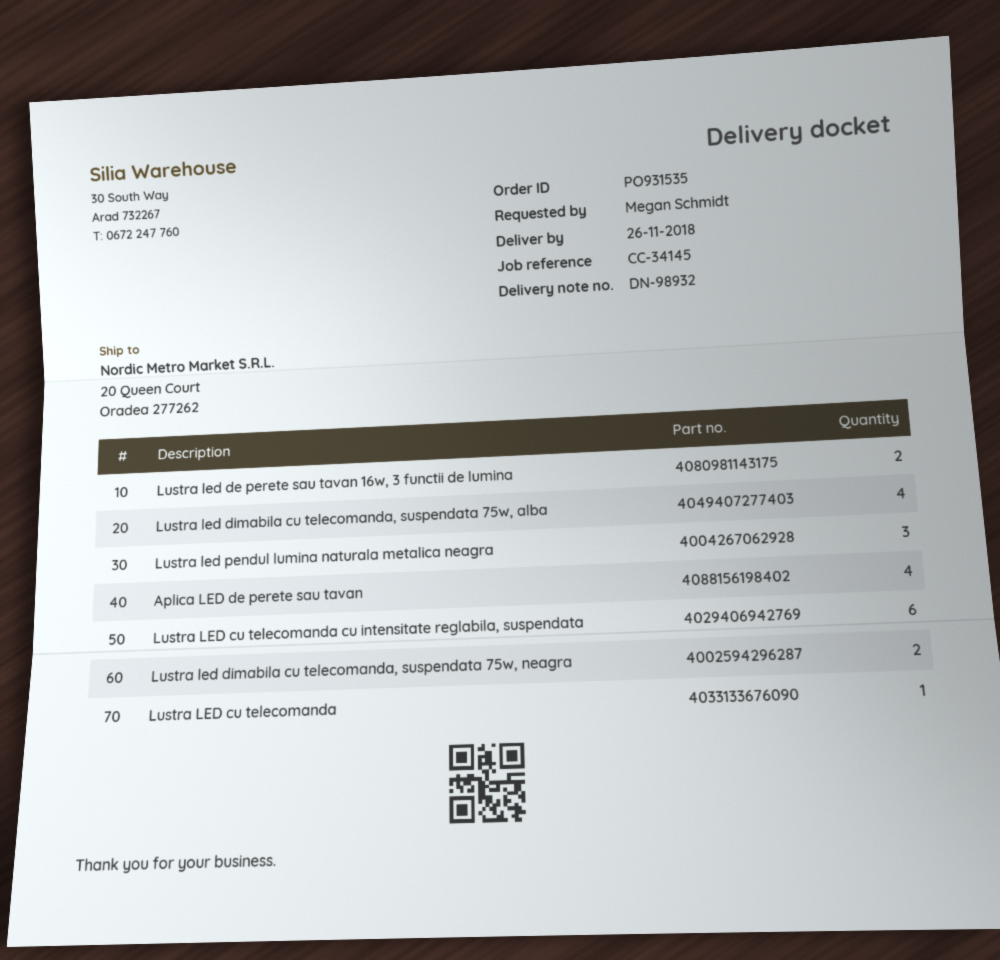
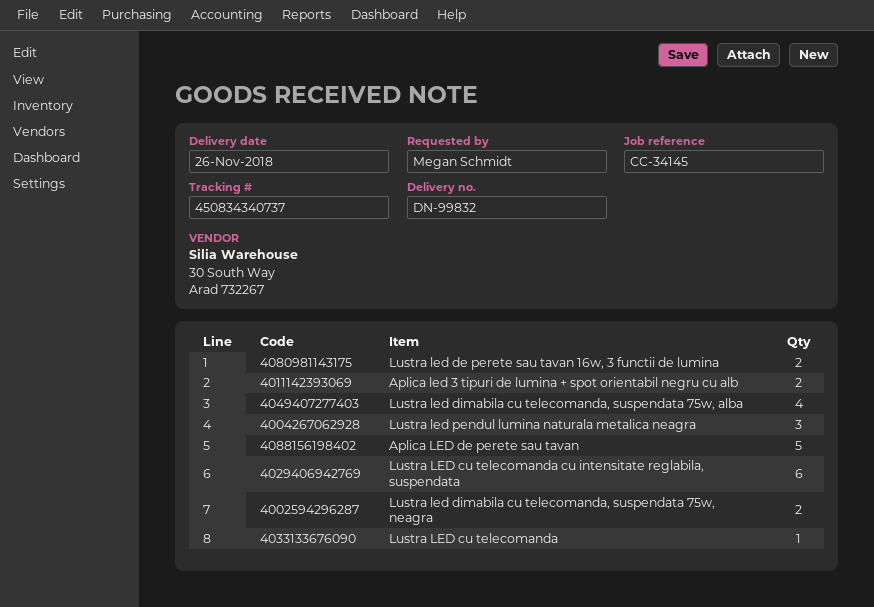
delivery note number: DN-98932 -> DN-99832
Aplica LED de perete sau tavan: 4 -> 5
Aplica led 3 tipuri de lumina + spot orientabil negru cu alb: none -> 2

